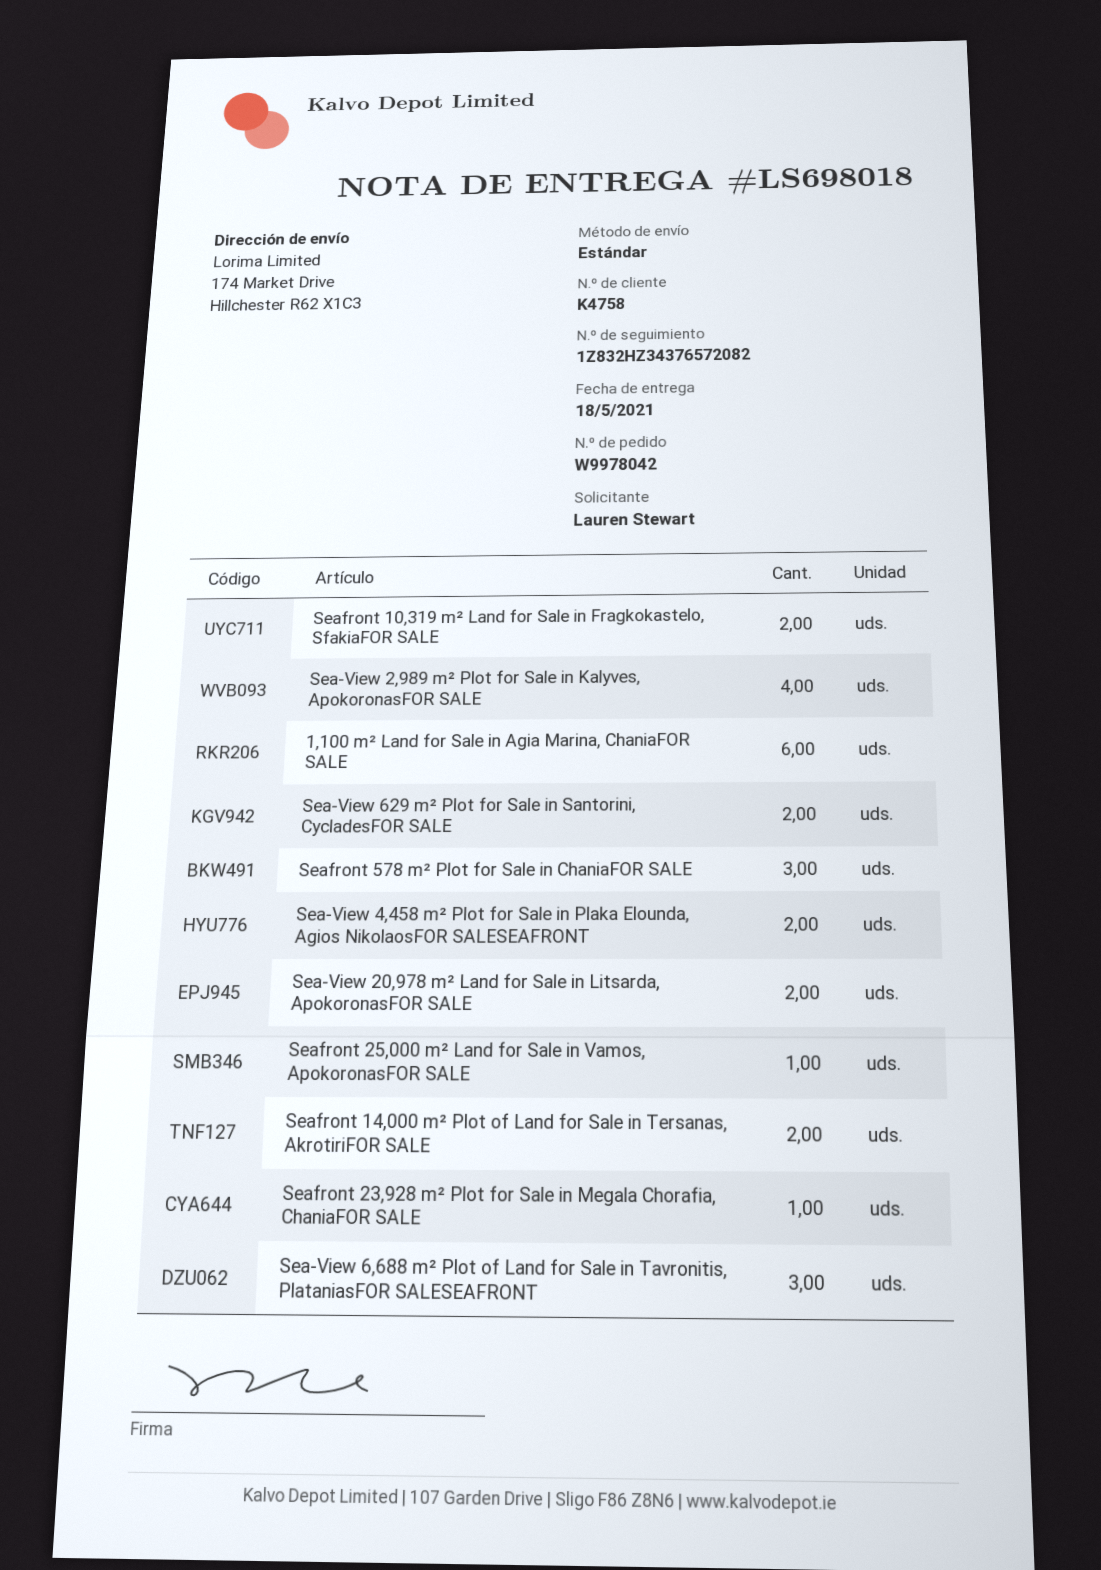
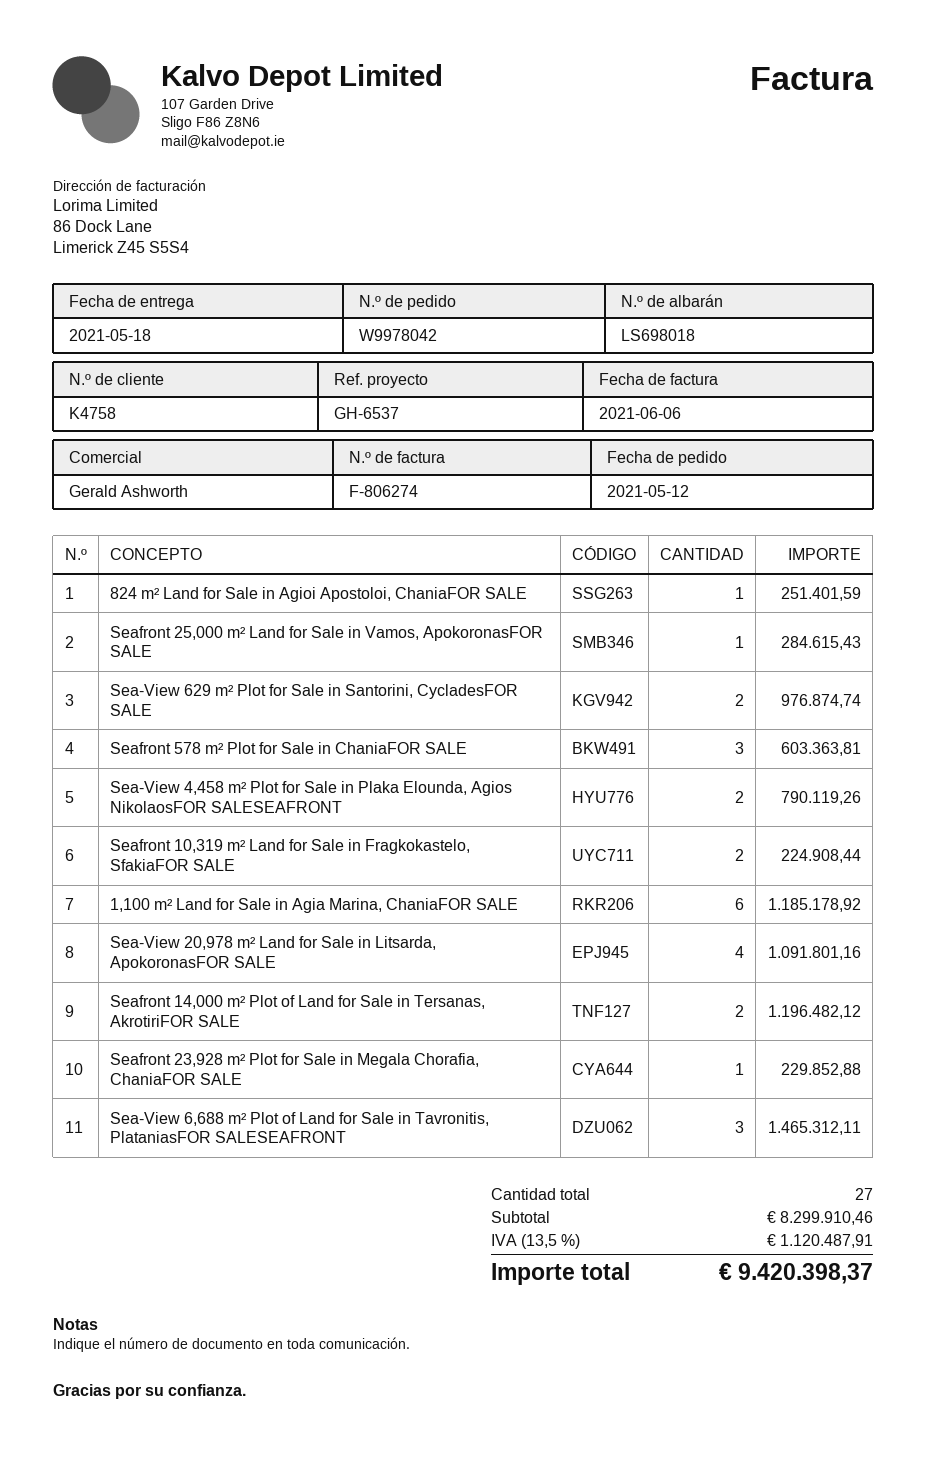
Sea-View 2,989 m² Plot for Sale in Kalyves, ApokoronasFOR SALE: 4 -> none
Sea-View 20,978 m² Land for Sale in Litsarda, ApokoronasFOR SALE: 2 -> 4
824 m² Land for Sale in Agioi Apostoloi, ChaniaFOR SALE: none -> 1

